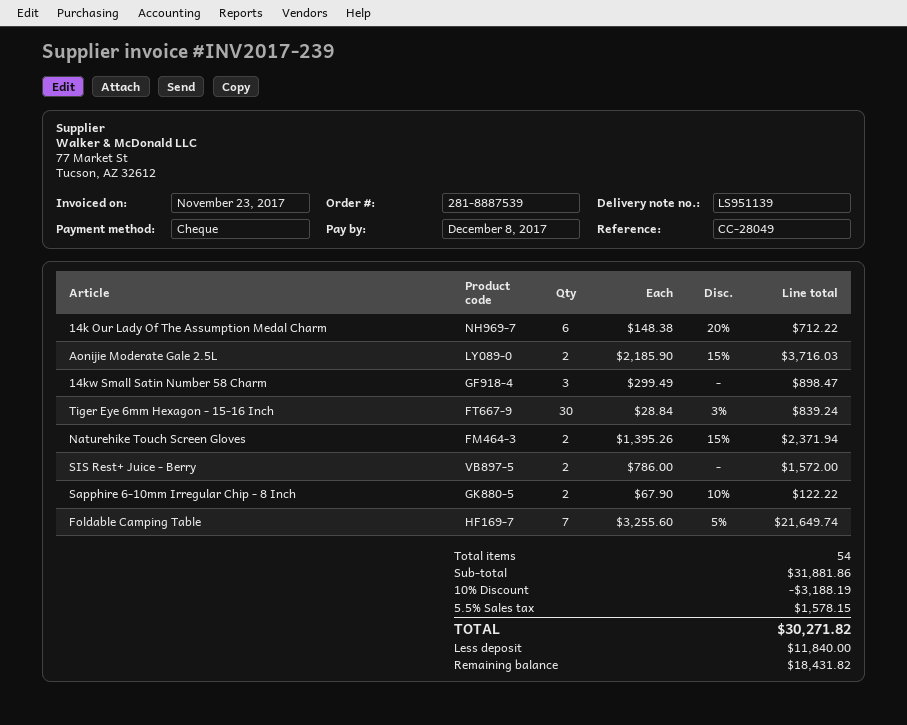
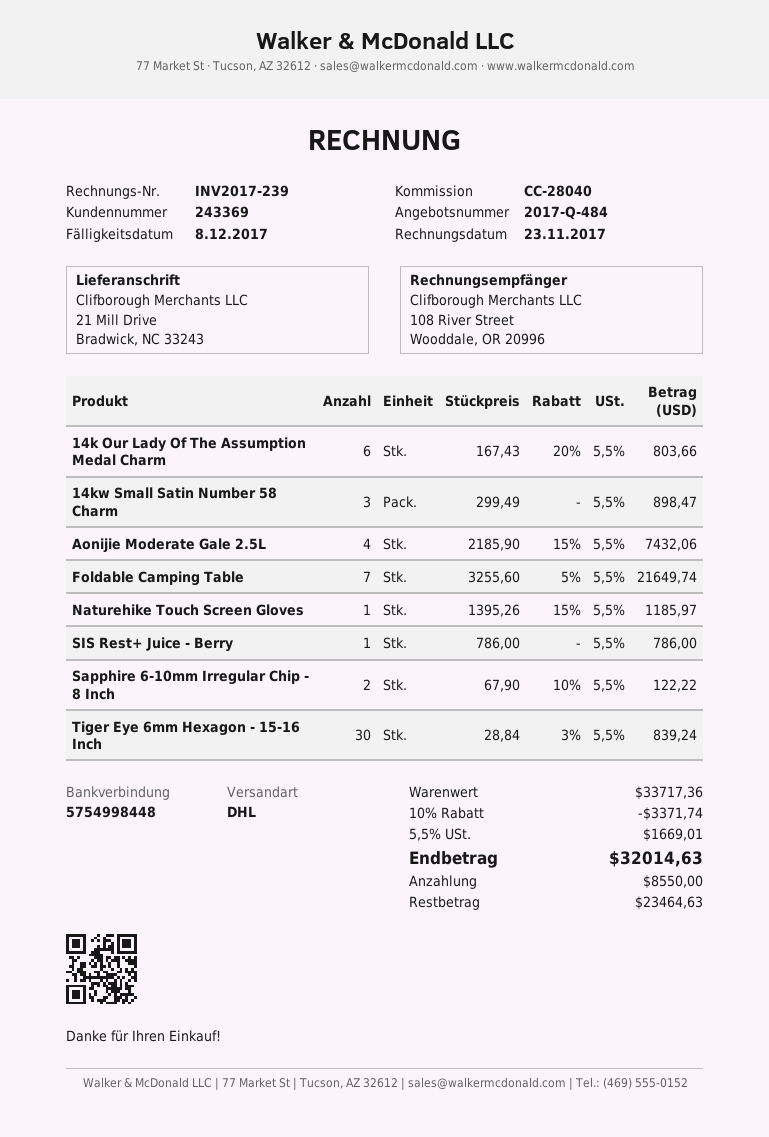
reference: CC-28049 -> CC-28040
14k Our Lady Of The Assumption Medal Charm: 6 x 148.38 - 20% = 712.22 -> 6 x 167.43 - 20% = 803.66
Aonijie Moderate Gale 2.5L: 2 x 2185.90 - 15% = 3716.03 -> 4 x 2185.90 - 15% = 7432.06
Naturehike Touch Screen Gloves: 2 x 1395.26 - 15% = 2371.94 -> 1 x 1395.26 - 15% = 1185.97
SIS Rest+ Juice - Berry: 2 x 786.00 = 1572.00 -> 1 x 786.00 = 786.00
subtotal: 31881.86 -> 33717.36
discount: 10% = 3188.19 -> 10% = 3371.74
tax: 5.5% = 1578.15 -> 5.5% = 1669.01
total: 30271.82 -> 32014.63
deposit: 11840.00 -> 8550.00
balance: 18431.82 -> 23464.63

